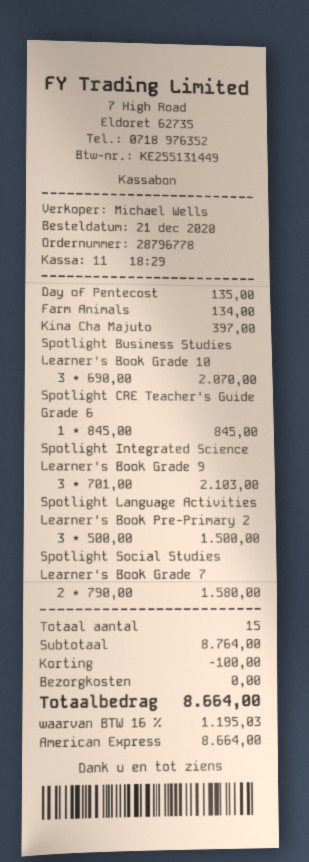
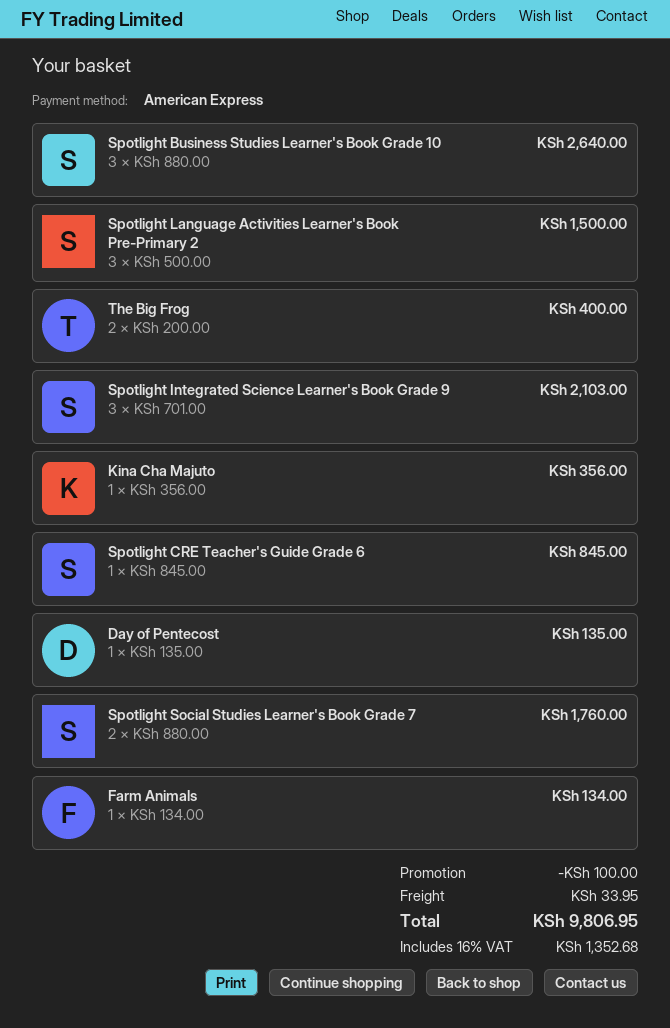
Kina Cha Majuto: 1 x 397.00 = 397.00 -> 1 x 356.00 = 356.00
Spotlight Business Studies Learner's Book Grade 10: 3 x 690.00 = 2070.00 -> 3 x 880.00 = 2640.00
Spotlight Social Studies Learner's Book Grade 7: 2 x 790.00 = 1580.00 -> 2 x 880.00 = 1760.00
The Big Frog: none -> 2 x 200.00 = 400.00
shipping: 0.00 -> 33.95
tax: 16% = 1195.03 -> 16% = 1352.68
total: 8664.00 -> 9806.95

